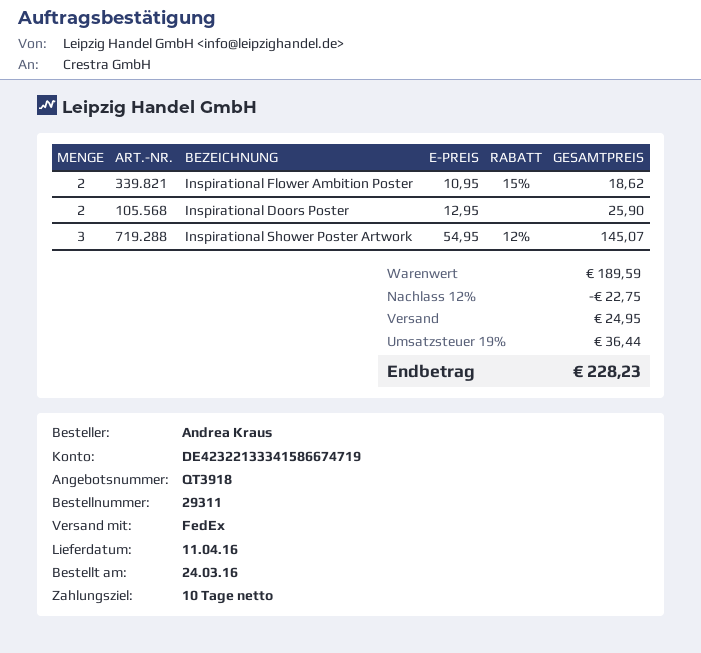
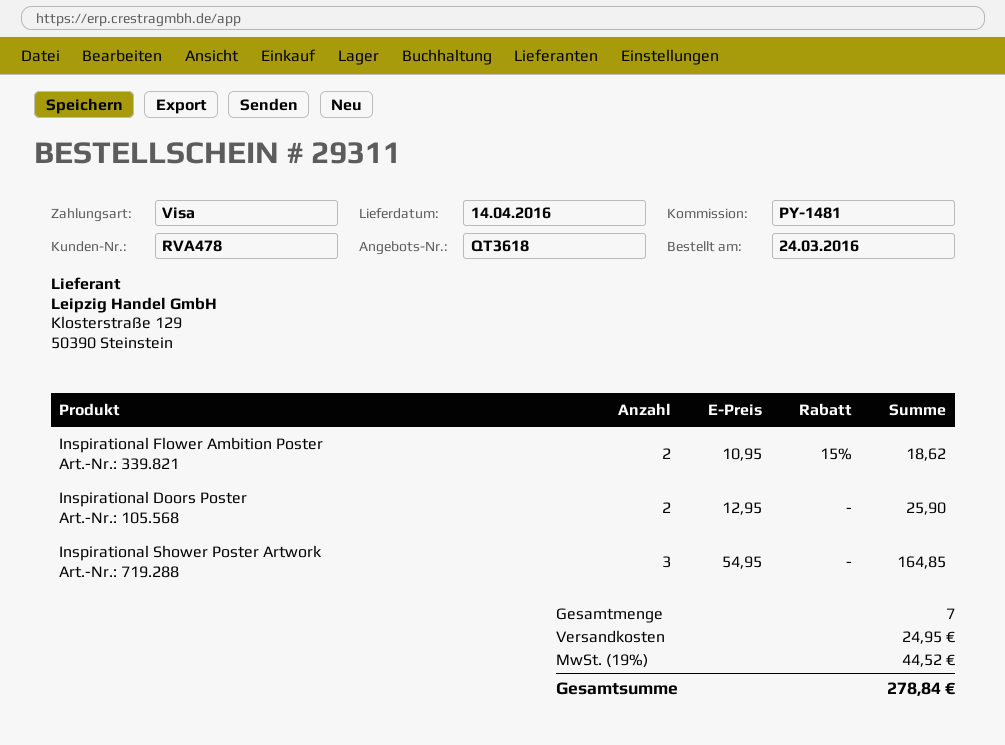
quote number: QT3918 -> QT3618
delivery date: 2016-04-11 -> 2016-04-14
Inspirational Shower Poster Artwork: 3 x 54.95 - 12% = 145.07 -> 3 x 54.95 = 164.85
discount: 12% = 22.75 -> none
tax: 19% = 36.44 -> 19% = 44.52
total: 228.23 -> 278.84

